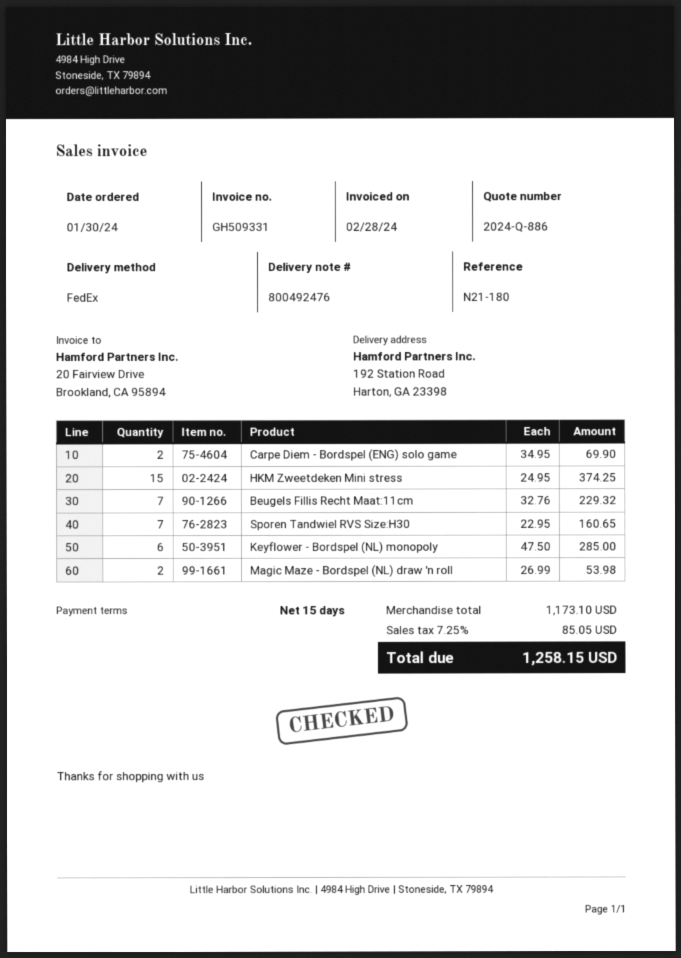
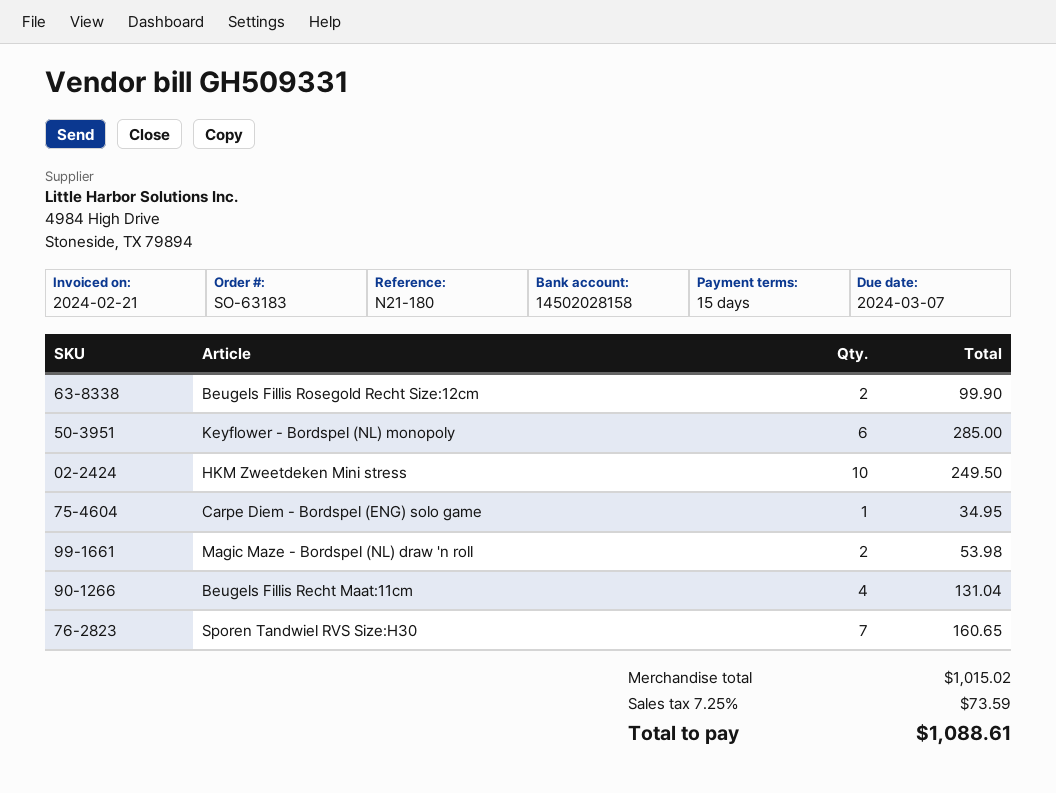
invoice date: 2024-02-28 -> 2024-02-21
Carpe Diem - Bordspel (ENG) solo game: 2 for 69.90 -> 1 for 34.95
HKM Zweetdeken Mini stress: 15 for 374.25 -> 10 for 249.50
Beugels Fillis Recht Maat:11cm: 7 for 229.32 -> 4 for 131.04
Beugels Fillis Rosegold Recht Size:12cm: none -> 2 for 99.90
subtotal: 1173.10 -> 1015.02
tax: 7.25% = 85.05 -> 7.25% = 73.59
total: 1258.15 -> 1088.61

